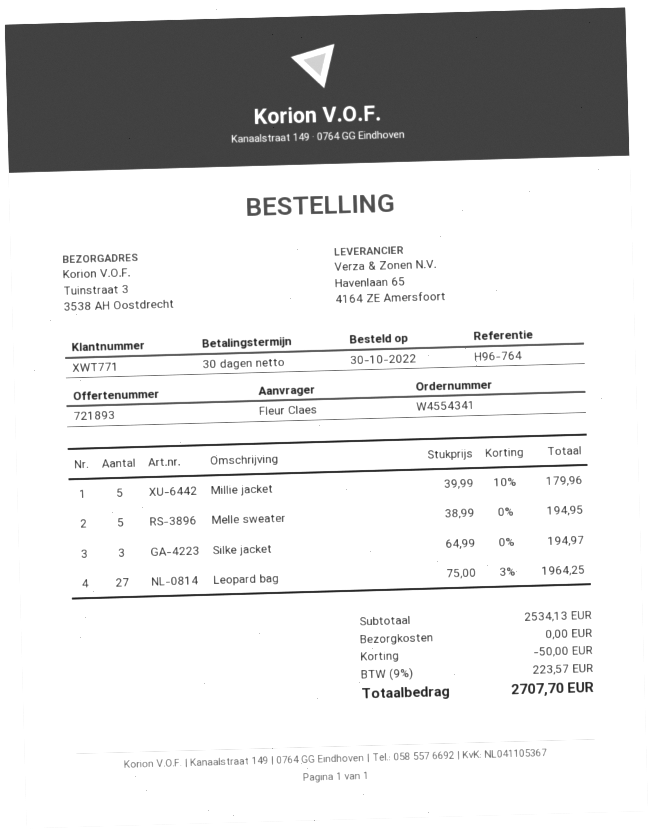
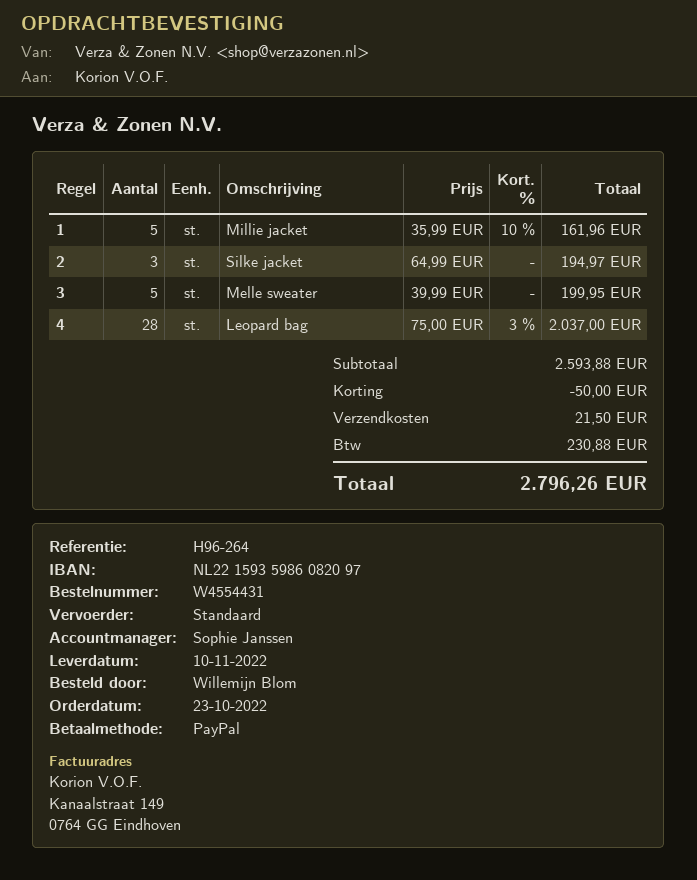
order number: W4554341 -> W4554431
order date: 2022-10-30 -> 2022-10-23
reference: H96-764 -> H96-264
ordered by: Fleur Claes -> Willemijn Blom
Millie jacket: 5 x 39.99 - 10% = 179.96 -> 5 x 35.99 - 10% = 161.96
Melle sweater: 5 x 38.99 = 194.95 -> 5 x 39.99 = 199.95
Leopard bag: 27 x 75.00 - 3% = 1964.25 -> 28 x 75.00 - 3% = 2037.00
subtotal: 2534.13 -> 2593.88
shipping: 0.00 -> 21.50
tax: 223.57 -> 230.88
total: 2707.70 -> 2796.26

